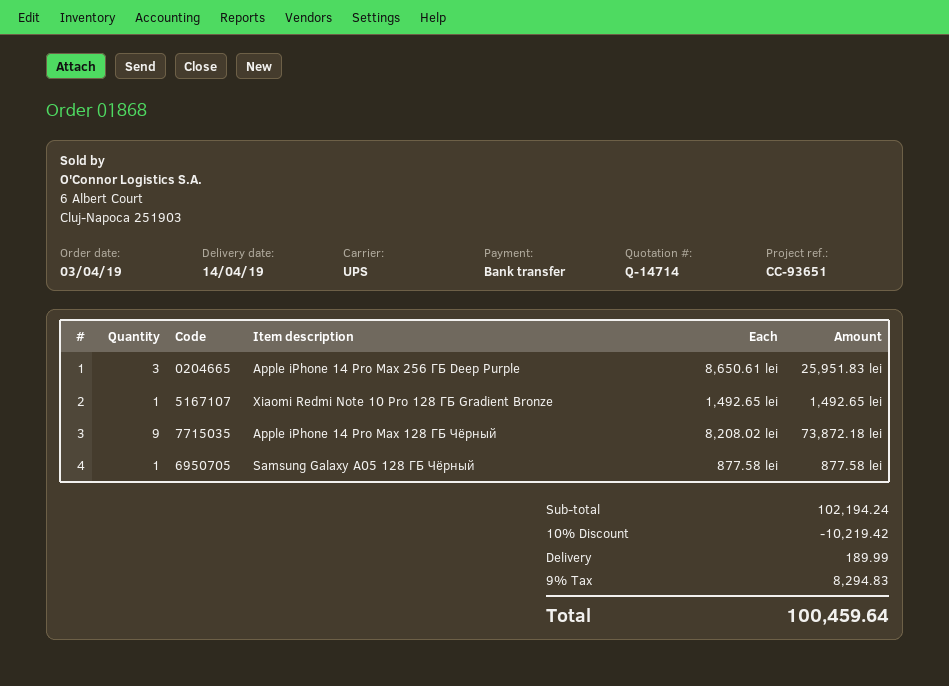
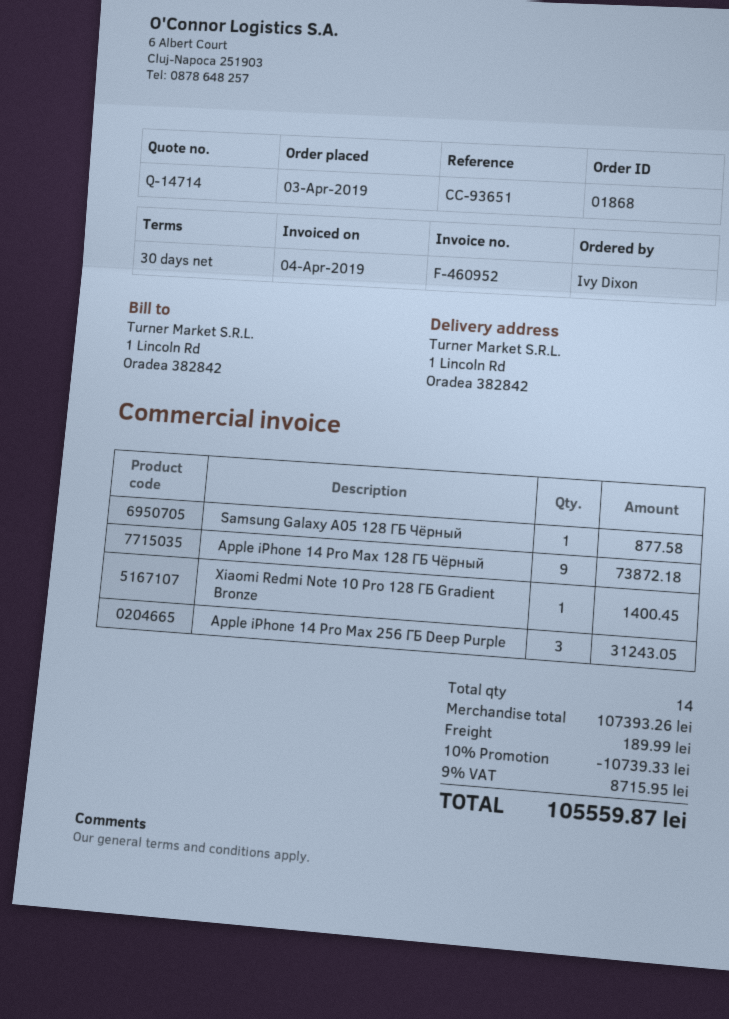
Apple iPhone 14 Pro Max 256 ГБ Deep Purple: 3 for 25951.83 -> 3 for 31243.05
Xiaomi Redmi Note 10 Pro 128 ГБ Gradient Bronze: 1 for 1492.65 -> 1 for 1400.45
subtotal: 102194.24 -> 107393.26
discount: 10% = 10219.42 -> 10% = 10739.33
tax: 9% = 8294.83 -> 9% = 8715.95
total: 100459.64 -> 105559.87

